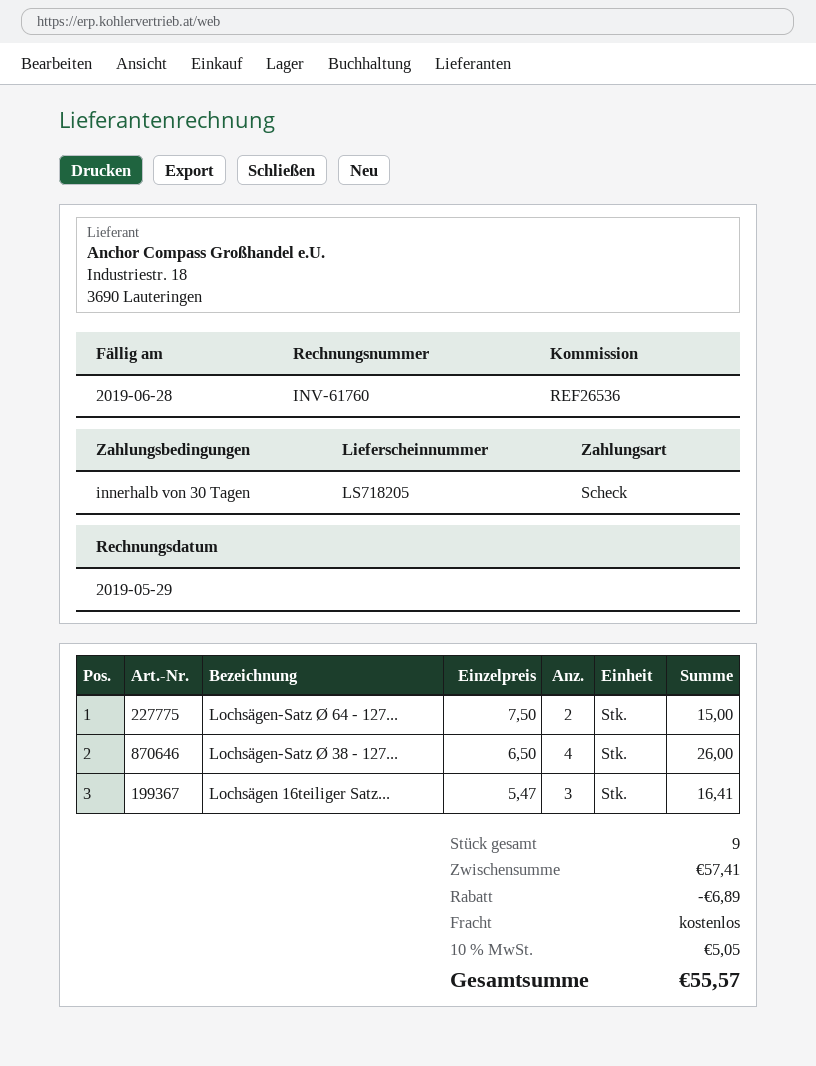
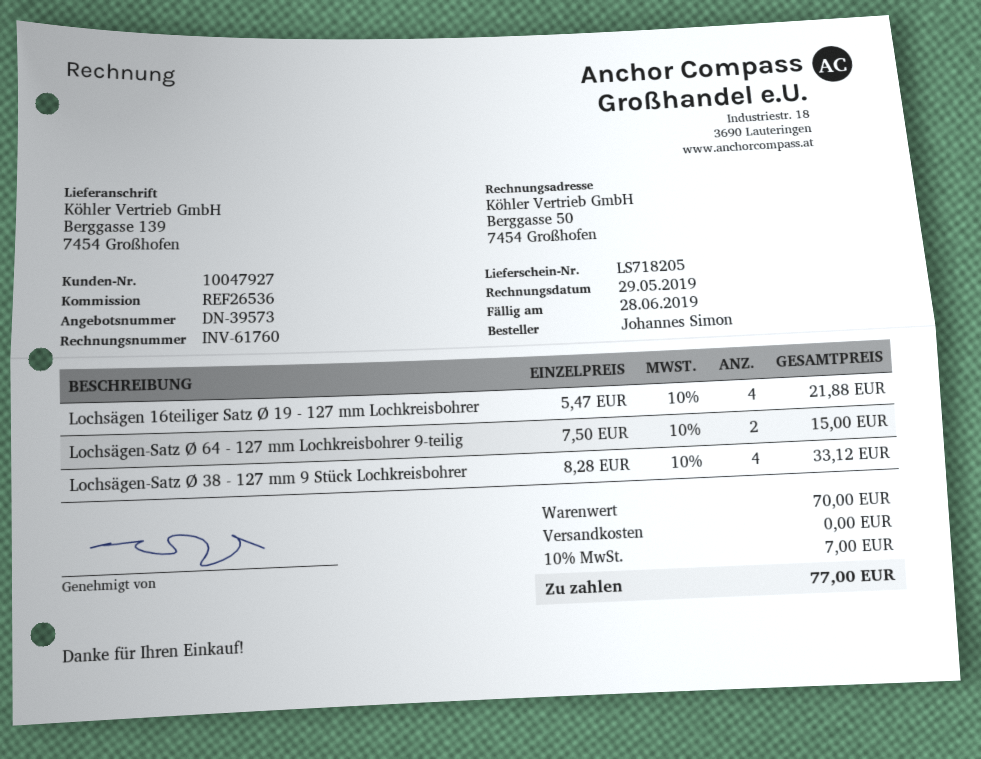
Lochsägen-Satz Ø 38 - 127...: 4 x 6.50 = 26.00 -> 4 x 8.28 = 33.12
Lochsägen 16teiliger Satz...: 3 x 5.47 = 16.41 -> 4 x 5.47 = 21.88
subtotal: 57.41 -> 70.00
discount: 6.89 -> none
tax: 10% = 5.05 -> 10% = 7.00
total: 55.57 -> 77.00

